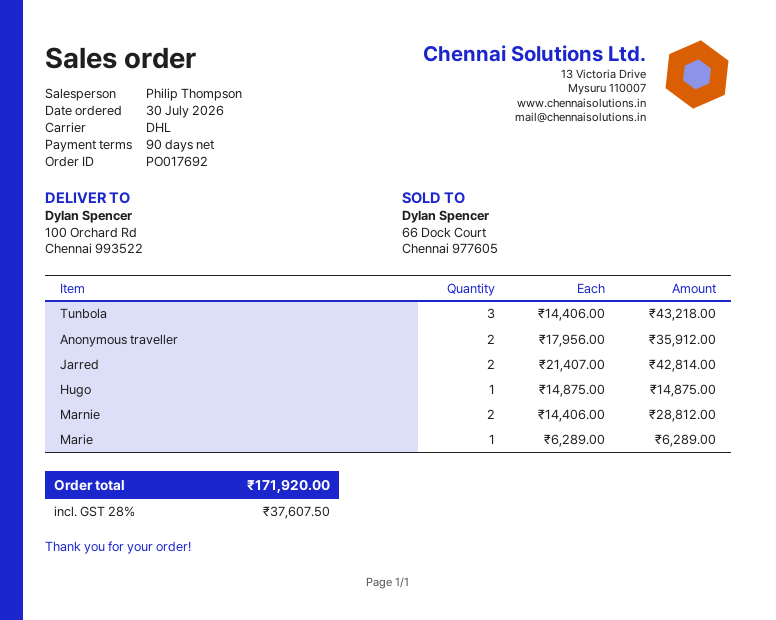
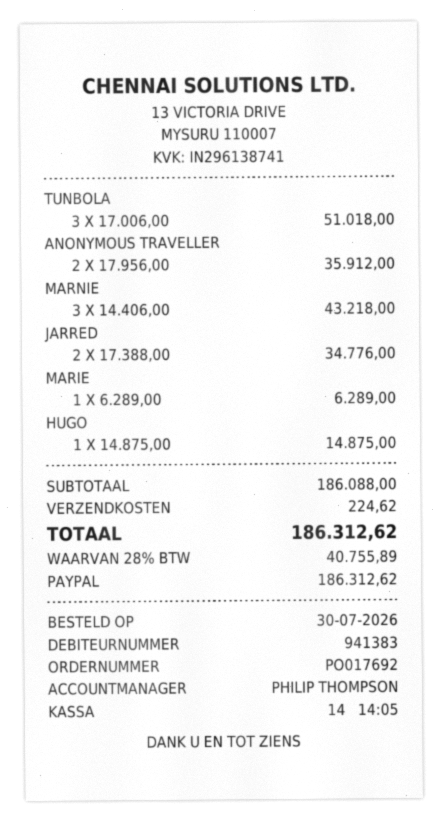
Tunbola: 3 x 14406.00 = 43218.00 -> 3 x 17006.00 = 51018.00
Jarred: 2 x 21407.00 = 42814.00 -> 2 x 17388.00 = 34776.00
Marnie: 2 x 14406.00 = 28812.00 -> 3 x 14406.00 = 43218.00
shipping: none -> 224.62
tax: 28% = 37607.50 -> 28% = 40755.89
total: 171920.00 -> 186312.62

